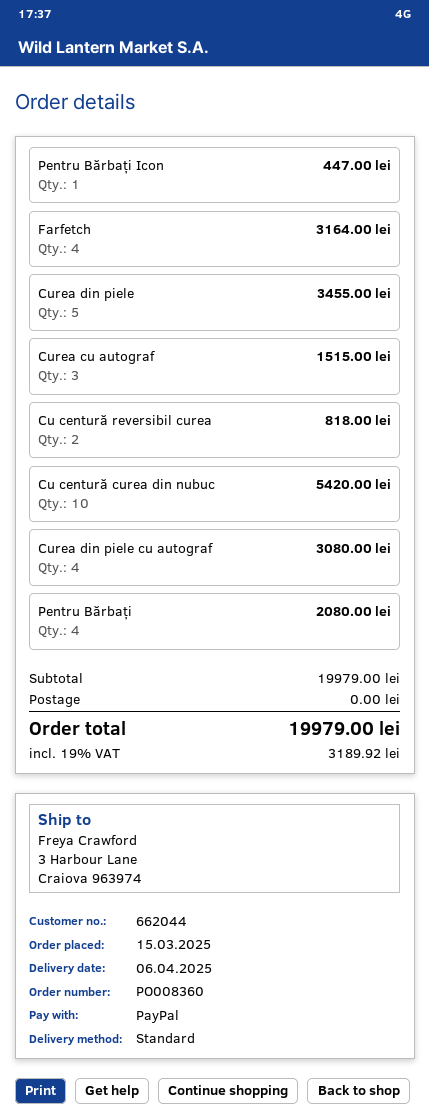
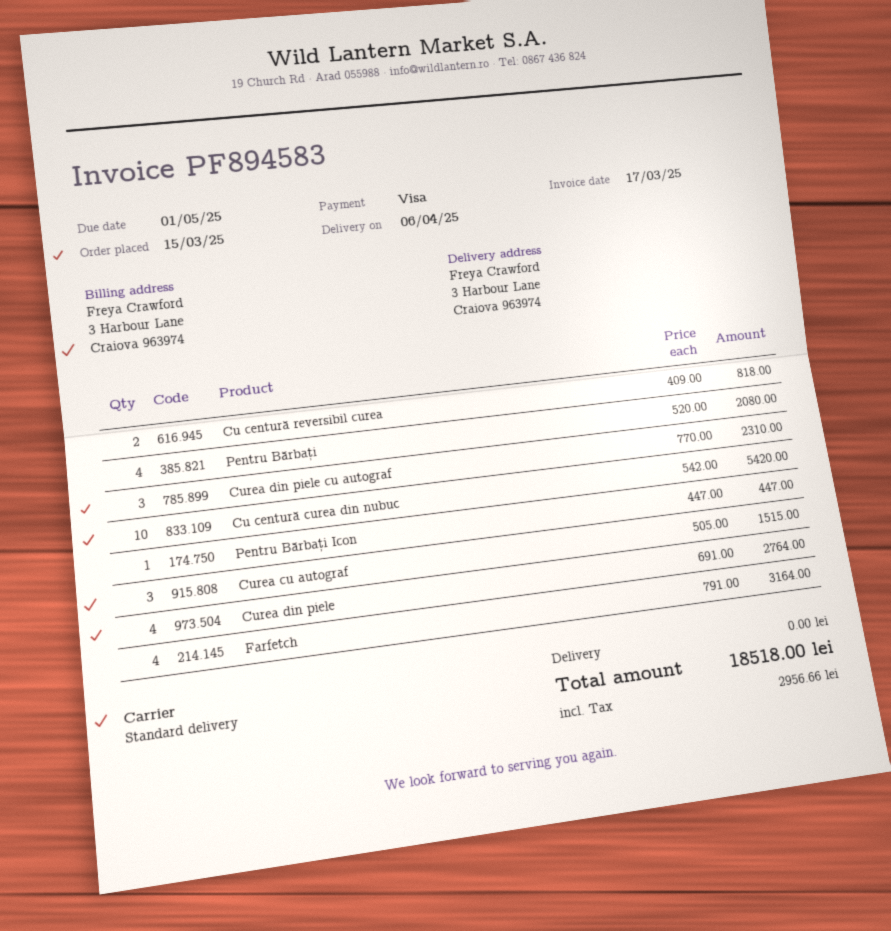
payment method: PayPal -> Visa
Curea din piele: 5 for 3455.00 -> 4 for 2764.00
Curea din piele cu autograf: 4 for 3080.00 -> 3 for 2310.00
tax: 3189.92 -> 2956.66
total: 19979.00 -> 18518.00

